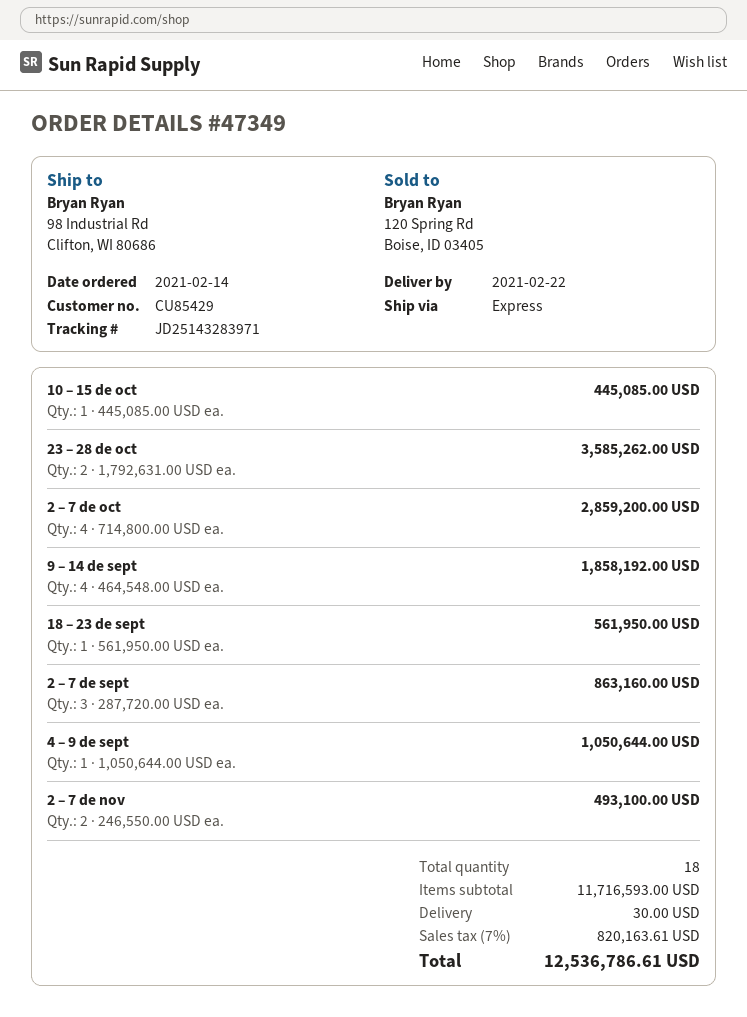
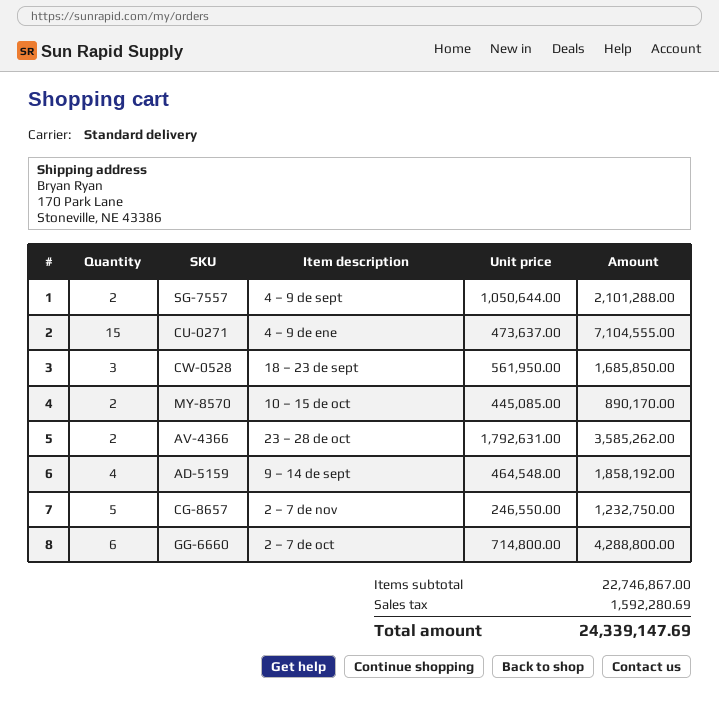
shipping method: express -> standard
ship to: 98 Industrial Rd, Clifton, WI 80686 -> 170 Park Lane, Stoneville, NE 43386
10 – 15 de oct: 1 x 445085.00 = 445085.00 -> 2 x 445085.00 = 890170.00
2 – 7 de oct: 4 x 714800.00 = 2859200.00 -> 6 x 714800.00 = 4288800.00
18 – 23 de sept: 1 x 561950.00 = 561950.00 -> 3 x 561950.00 = 1685850.00
2 – 7 de sept: 3 x 287720.00 = 863160.00 -> none
4 – 9 de sept: 1 x 1050644.00 = 1050644.00 -> 2 x 1050644.00 = 2101288.00
2 – 7 de nov: 2 x 246550.00 = 493100.00 -> 5 x 246550.00 = 1232750.00
4 – 9 de ene: none -> 15 x 473637.00 = 7104555.00
subtotal: 11716593.00 -> 22746867.00
shipping: 30.00 -> none
tax: 820163.61 -> 1592280.69
total: 12536786.61 -> 24339147.69

